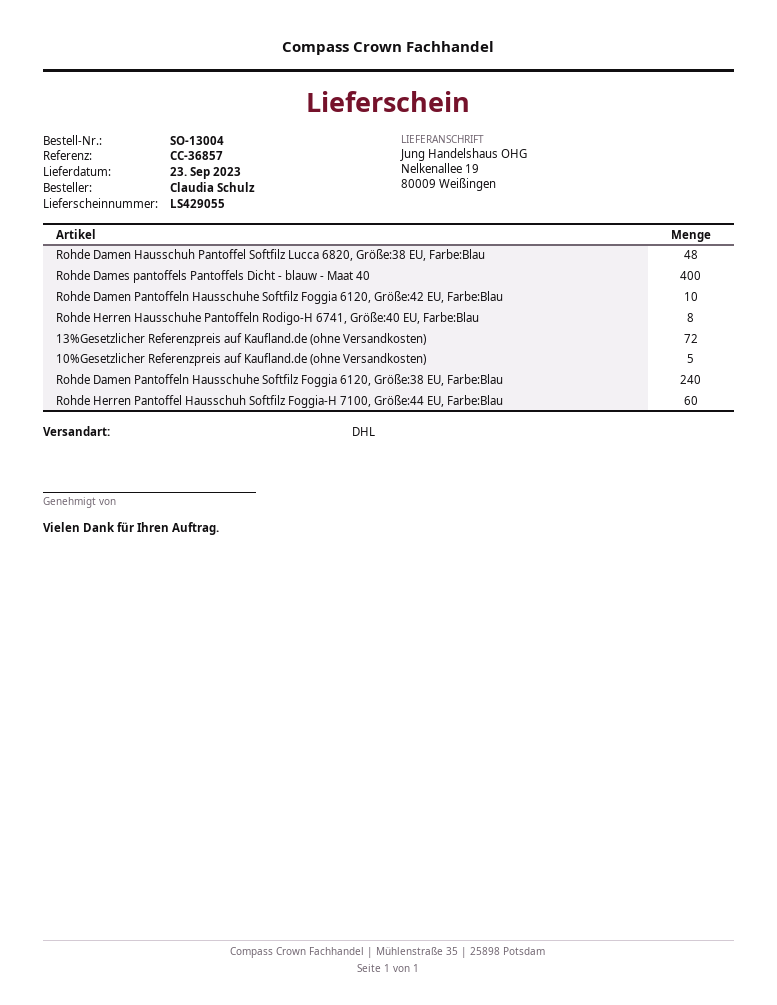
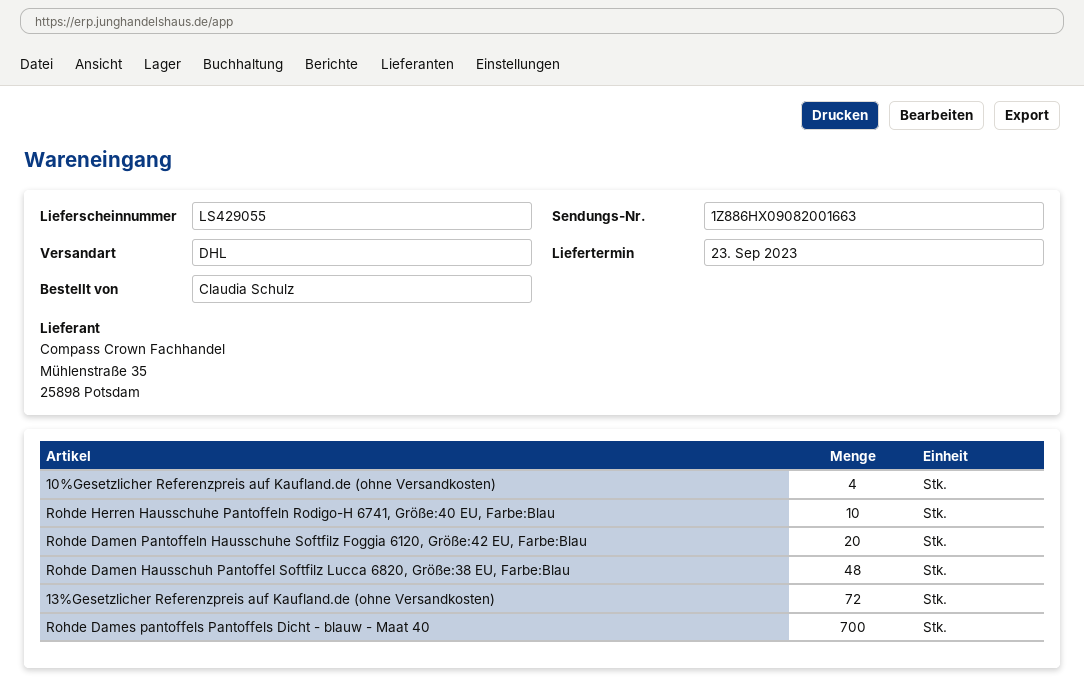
Rohde Dames pantoffels Pantoffels Dicht - blauw - Maat 40: 400 -> 700
Rohde Damen Pantoffeln Hausschuhe Softfilz Foggia 6120, Größe:42 EU, Farbe:Blau: 10 -> 20
Rohde Herren Hausschuhe Pantoffeln Rodigo-H 6741, Größe:40 EU, Farbe:Blau: 8 -> 10
10%Gesetzlicher Referenzpreis auf Kaufland.de (ohne Versandkosten): 5 -> 4
Rohde Damen Pantoffeln Hausschuhe Softfilz Foggia 6120, Größe:38 EU, Farbe:Blau: 240 -> none
Rohde Herren Pantoffel Hausschuh Softfilz Foggia-H 7100, Größe:44 EU, Farbe:Blau: 60 -> none

